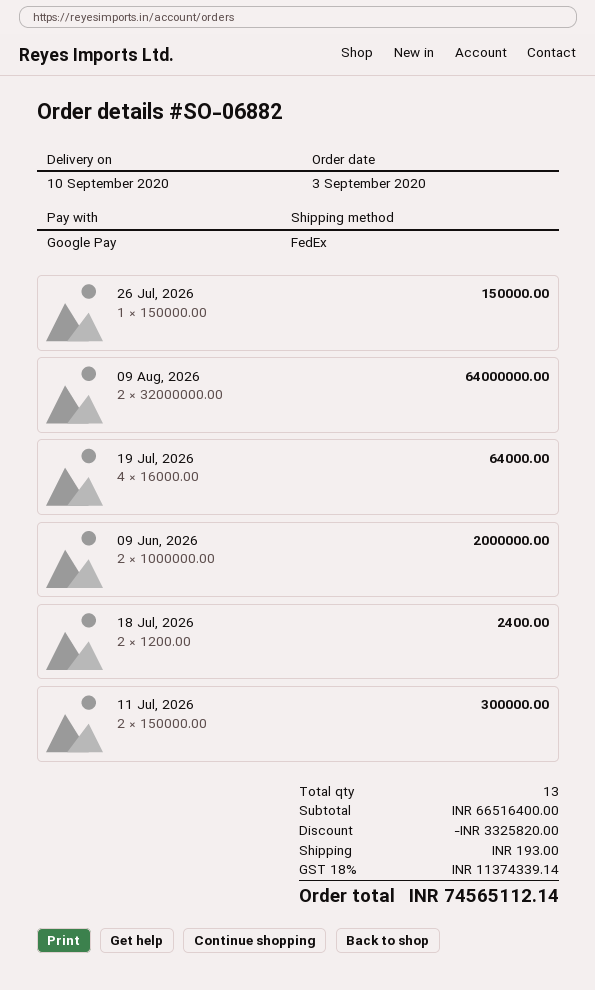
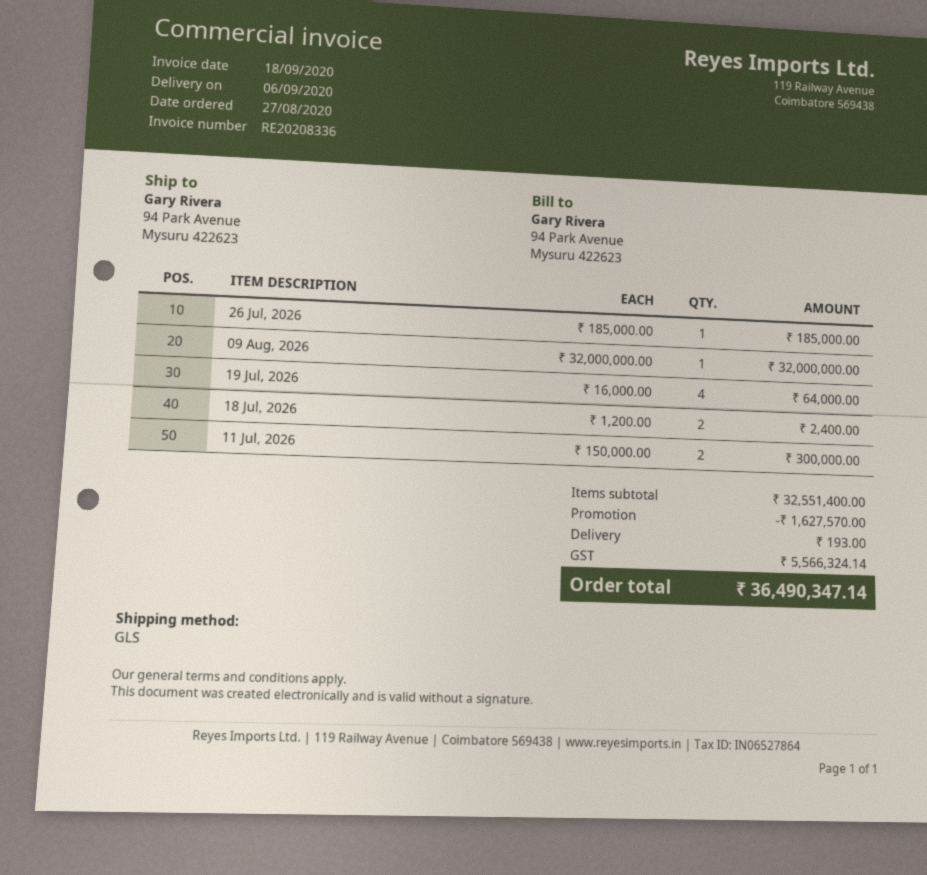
order date: 2020-09-03 -> 2020-08-27
delivery date: 2020-09-10 -> 2020-09-06
shipping method: FedEx -> GLS
26 Jul, 2026: 1 x 150000.00 = 150000.00 -> 1 x 185000.00 = 185000.00
09 Aug, 2026: 2 x 32000000.00 = 64000000.00 -> 1 x 32000000.00 = 32000000.00
09 Jun, 2026: 2 x 1000000.00 = 2000000.00 -> none
subtotal: 66516400.00 -> 32551400.00
discount: 3325820.00 -> 1627570.00
tax: 11374339.14 -> 5566324.14
total: 74565112.14 -> 36490347.14

